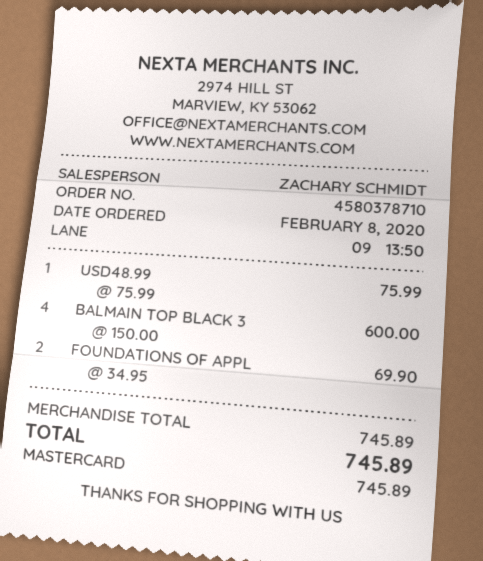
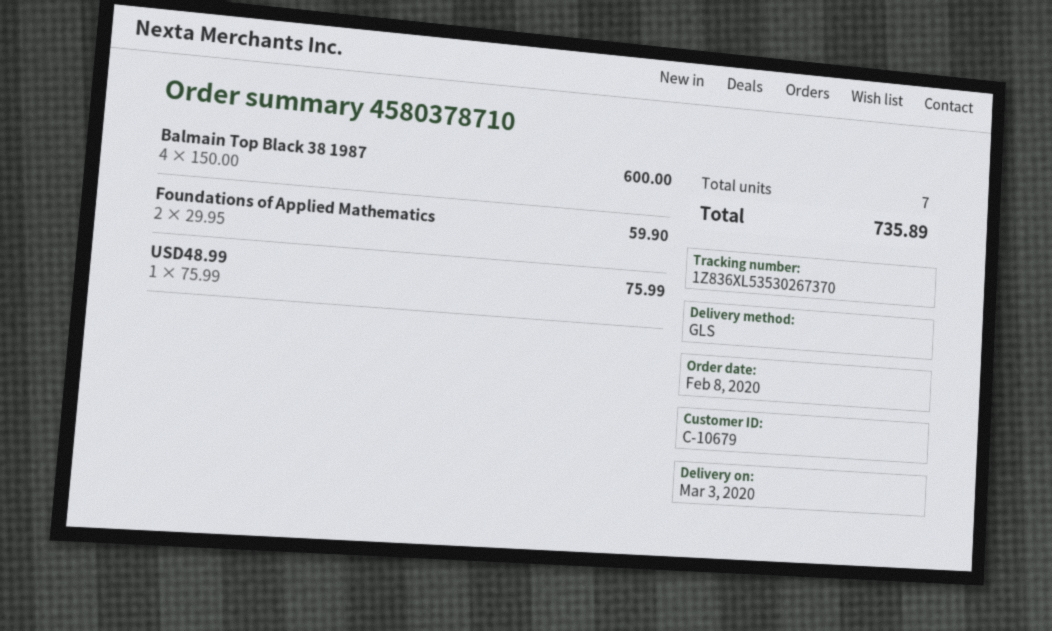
FOUNDATIONS OF APPL: 2 x 34.95 = 69.90 -> 2 x 29.95 = 59.90
total: 745.89 -> 735.89

